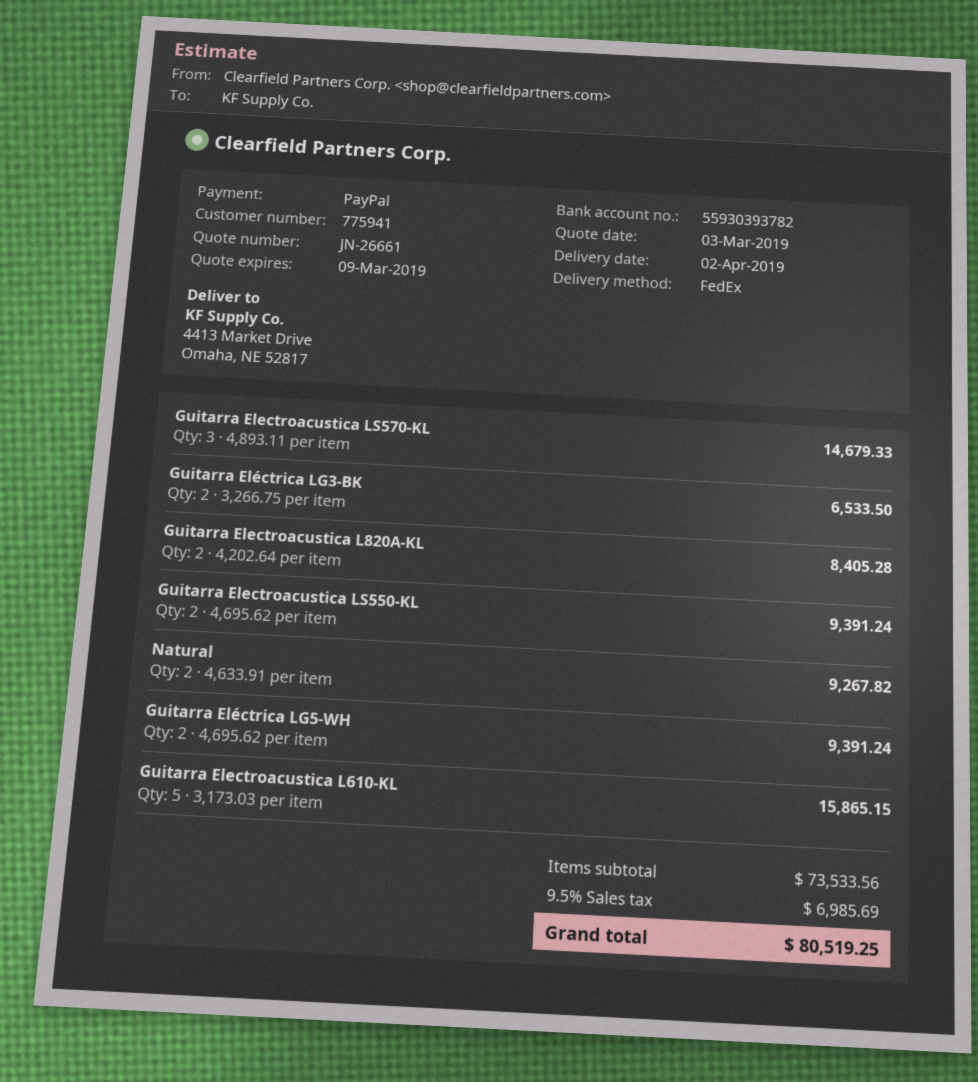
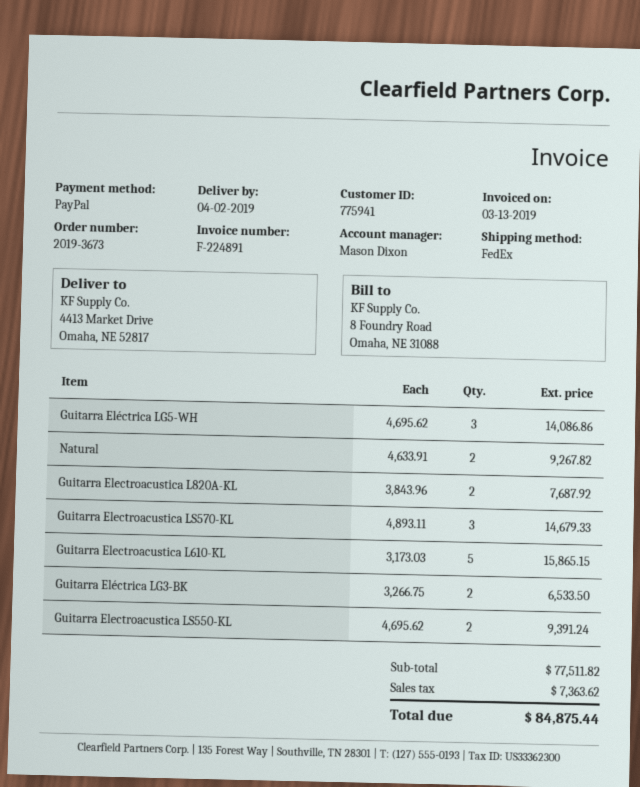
Guitarra Electroacustica L820A-KL: 2 x 4202.64 = 8405.28 -> 2 x 3843.96 = 7687.92
Guitarra Eléctrica LG5-WH: 2 x 4695.62 = 9391.24 -> 3 x 4695.62 = 14086.86
subtotal: 73533.56 -> 77511.82
tax: 6985.69 -> 7363.62
total: 80519.25 -> 84875.44

